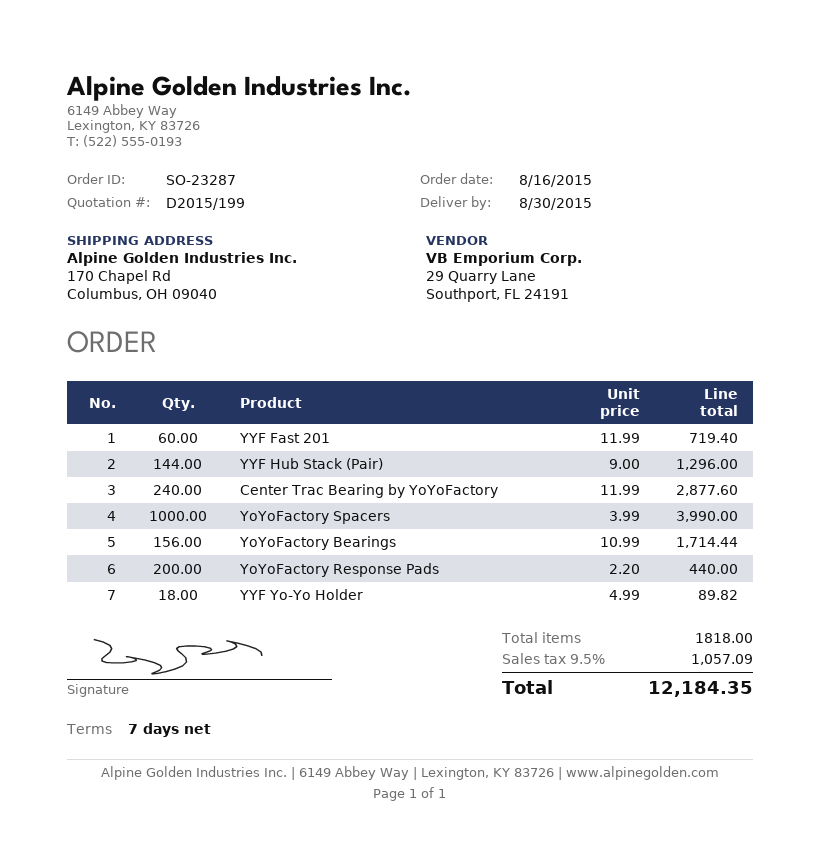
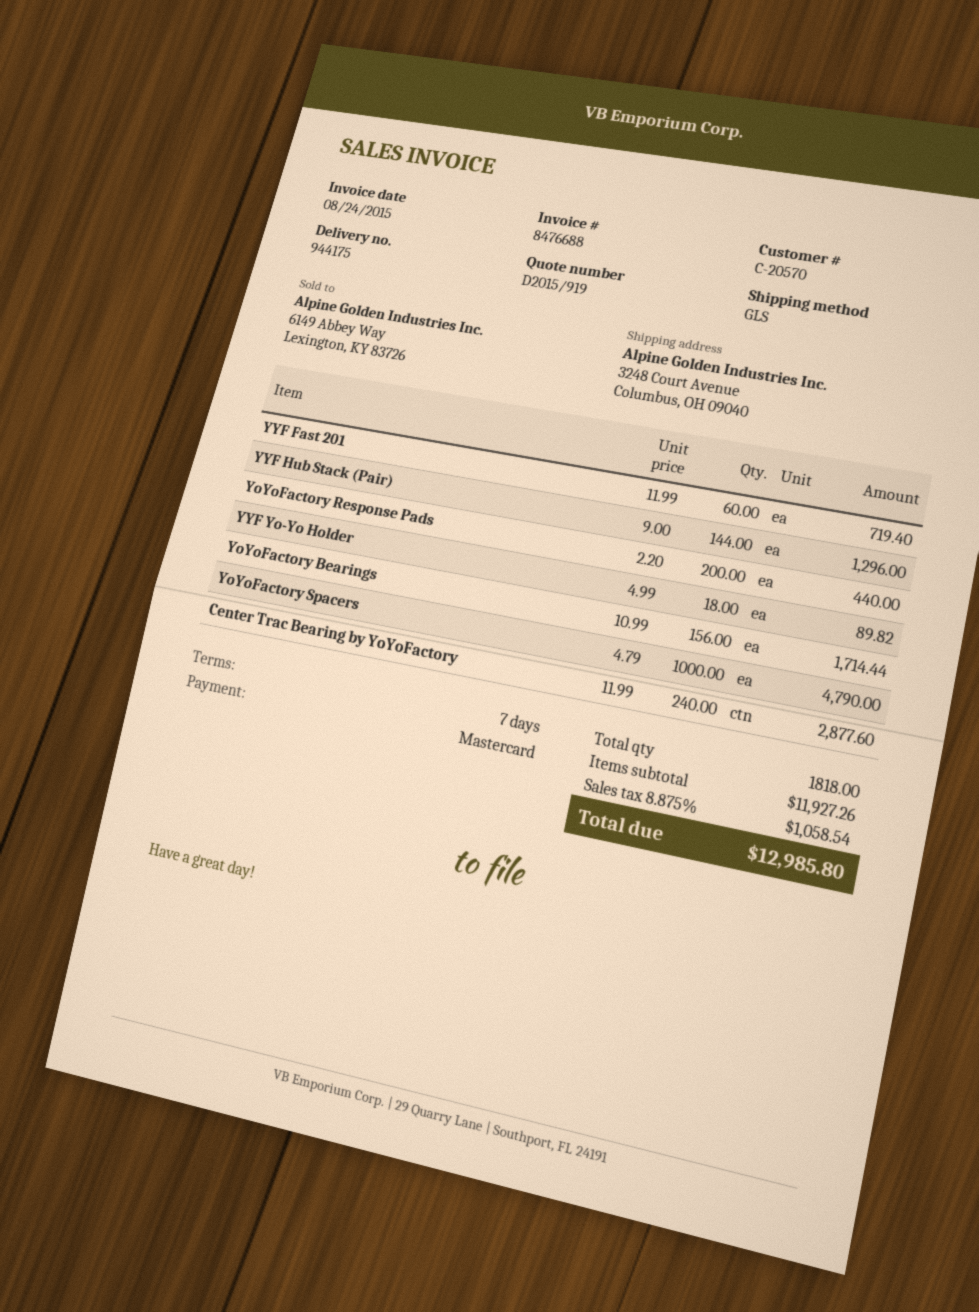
quote number: D2015/199 -> D2015/919
ship to: 170 Chapel Rd, Columbus, OH 09040 -> 3248 Court Avenue, Columbus, OH 09040
YoYoFactory Spacers: 1000 x 3.99 = 3990.00 -> 1000 x 4.79 = 4790.00
tax: 9.5% = 1057.09 -> 8.875% = 1058.54
total: 12184.35 -> 12985.80

